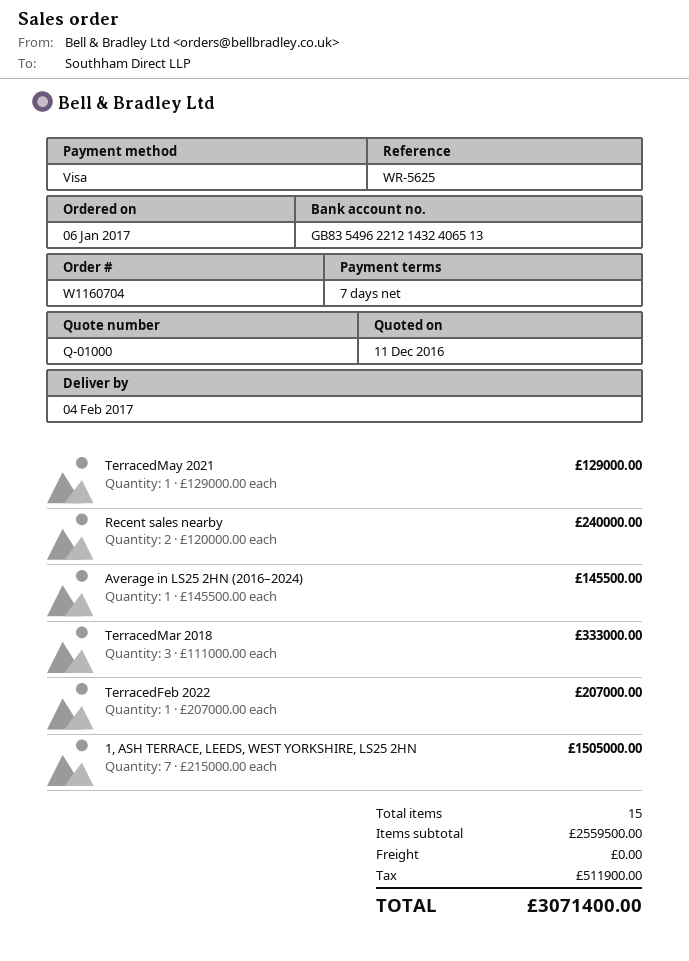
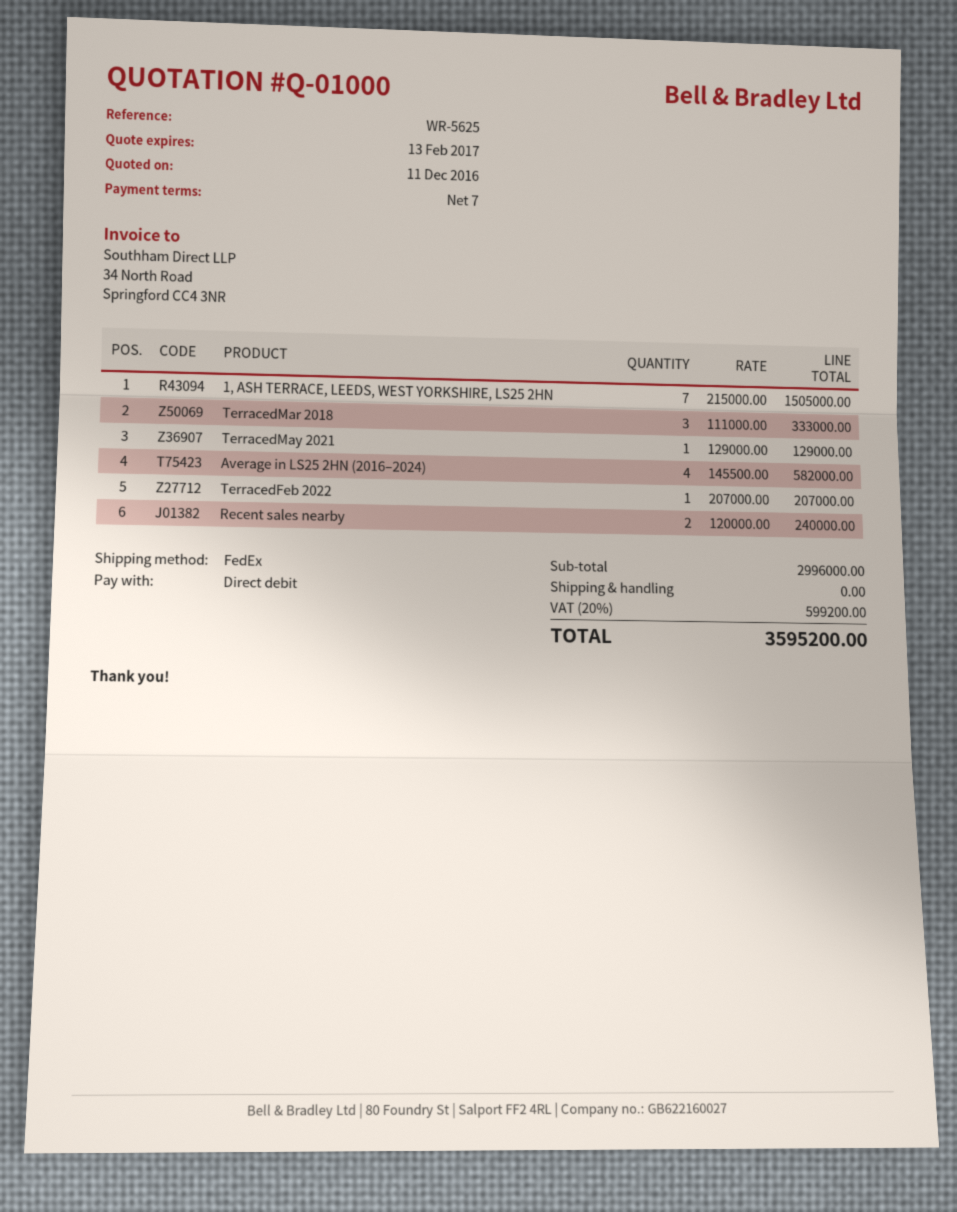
payment method: Visa -> direct debit
Average in LS25 2HN (2016–2024): 1 x 145500.00 = 145500.00 -> 4 x 145500.00 = 582000.00
subtotal: 2559500.00 -> 2996000.00
tax: 511900.00 -> 599200.00
total: 3071400.00 -> 3595200.00

